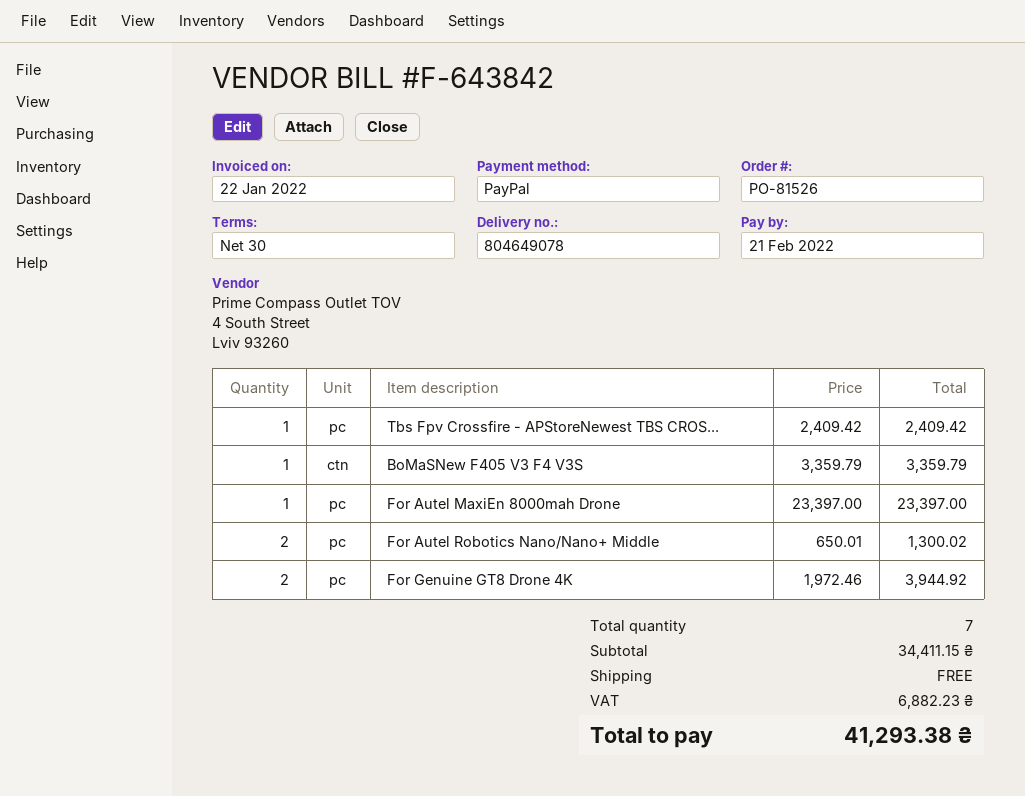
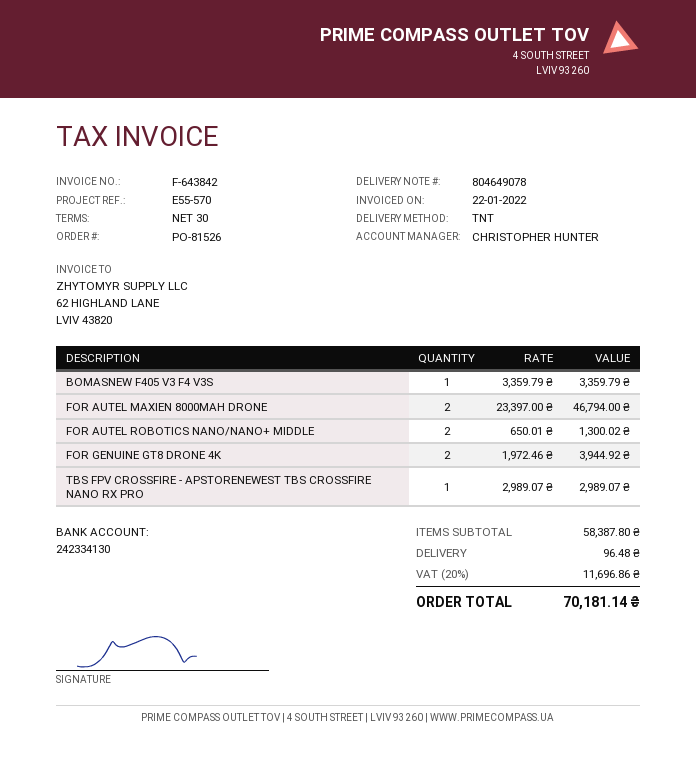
Tbs Fpv Crossfire - APStoreNewest TBS CROS...: 1 x 2409.42 = 2409.42 -> 1 x 2989.07 = 2989.07
For Autel MaxiEn 8000mah Drone: 1 x 23397.00 = 23397.00 -> 2 x 23397.00 = 46794.00
subtotal: 34411.15 -> 58387.80
shipping: 0.00 -> 96.48
tax: 6882.23 -> 11696.86
total: 41293.38 -> 70181.14

